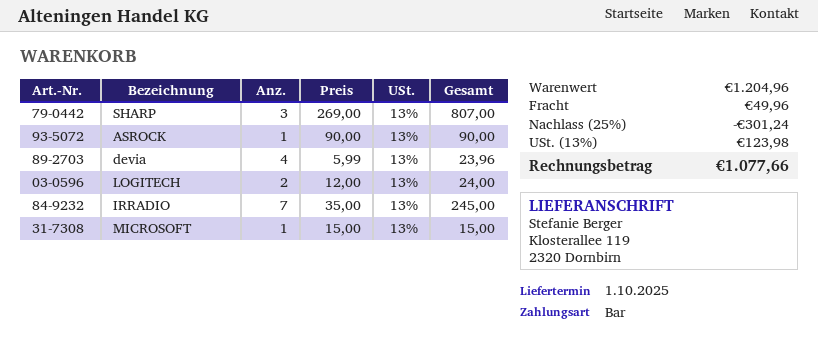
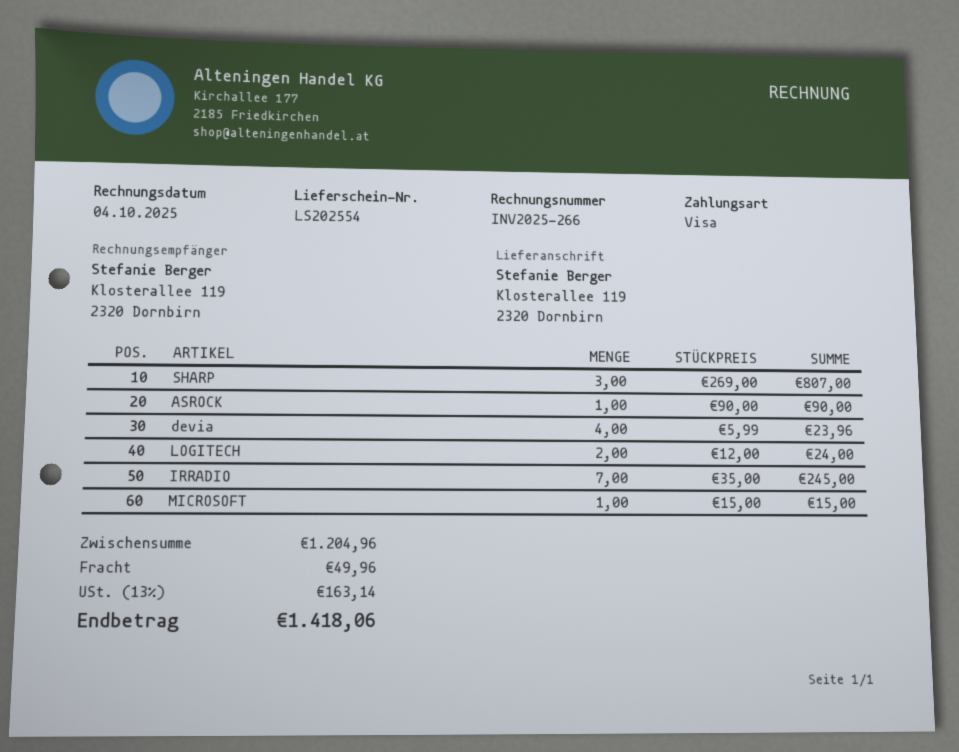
payment method: cash -> Visa
discount: 25% = 301.24 -> none
tax: 13% = 123.98 -> 13% = 163.14
total: 1077.66 -> 1418.06

